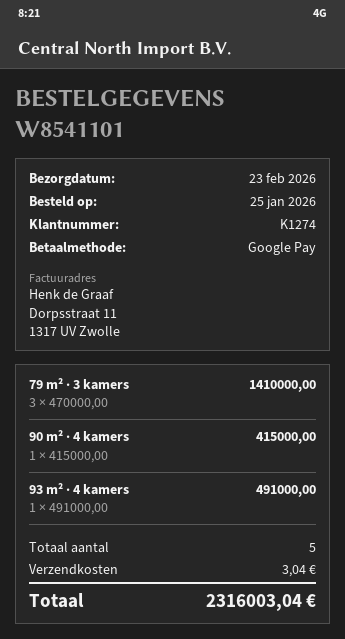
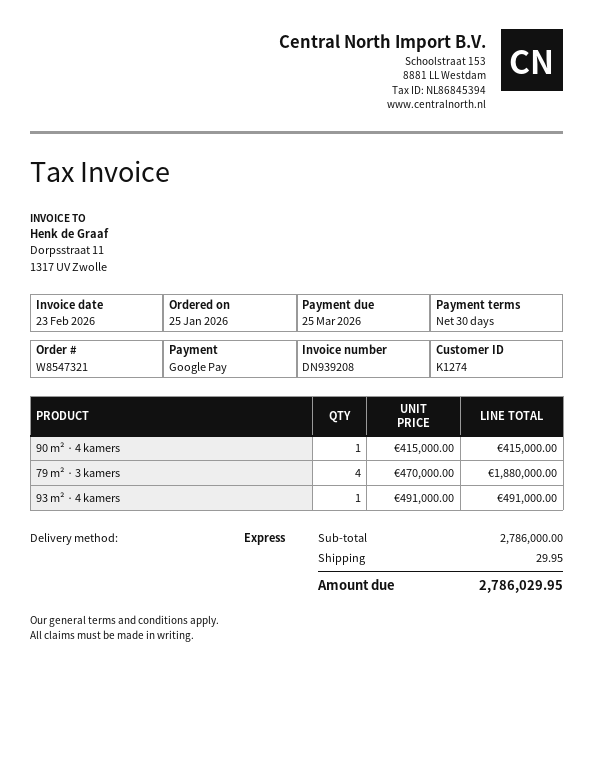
order number: W8541101 -> W8547321
79 m² · 3 kamers: 3 x 470000.00 = 1410000.00 -> 4 x 470000.00 = 1880000.00
shipping: 3.04 -> 29.95
total: 2316003.04 -> 2786029.95

